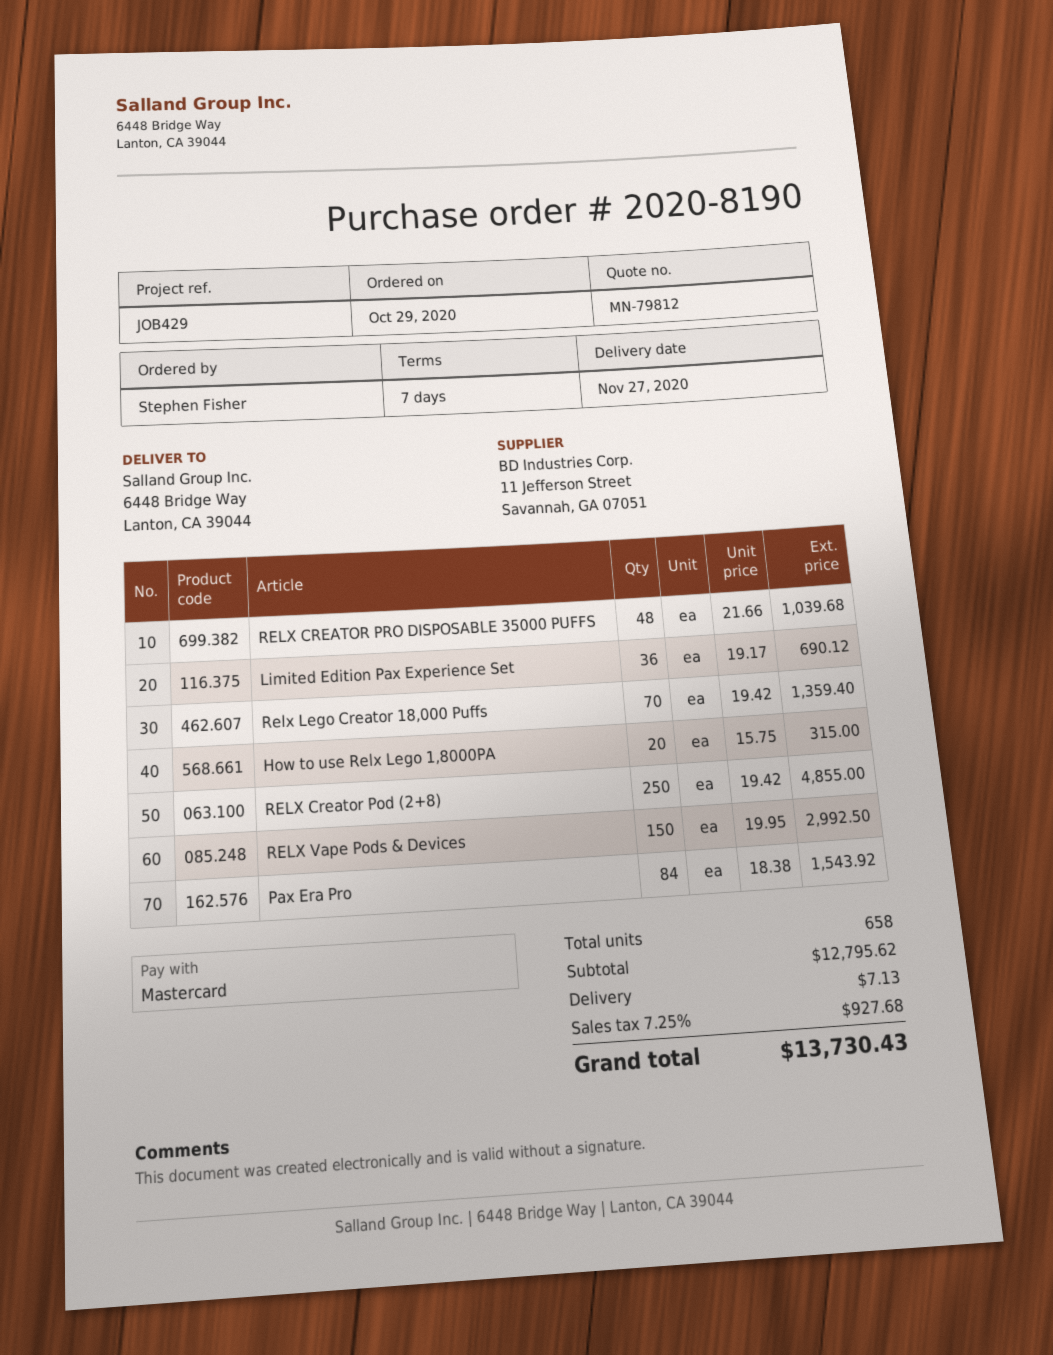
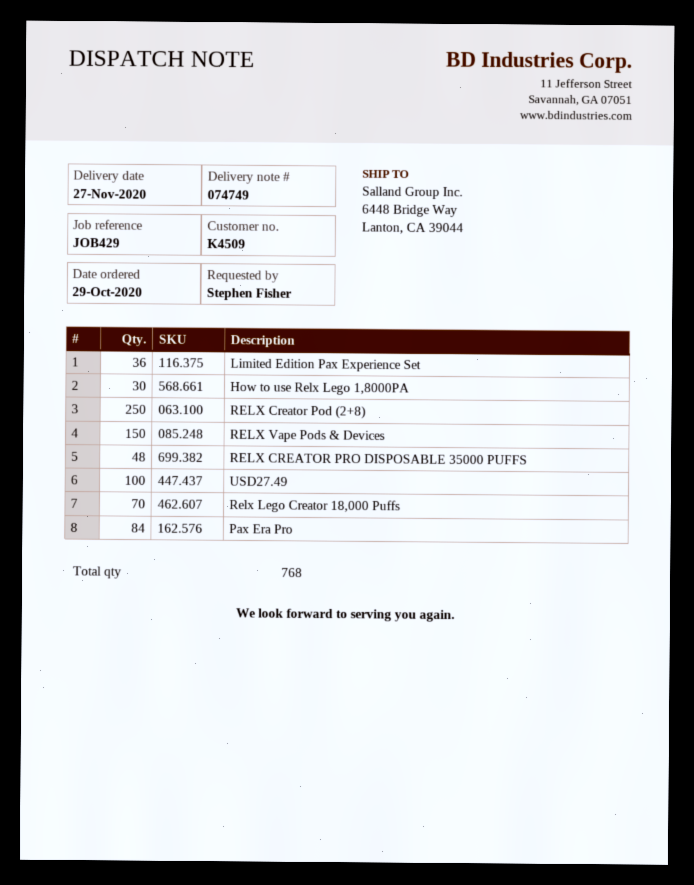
How to use Relx Lego 1,8000PA: 20 -> 30
USD27.49: none -> 100
total quantity: 658 -> 768

